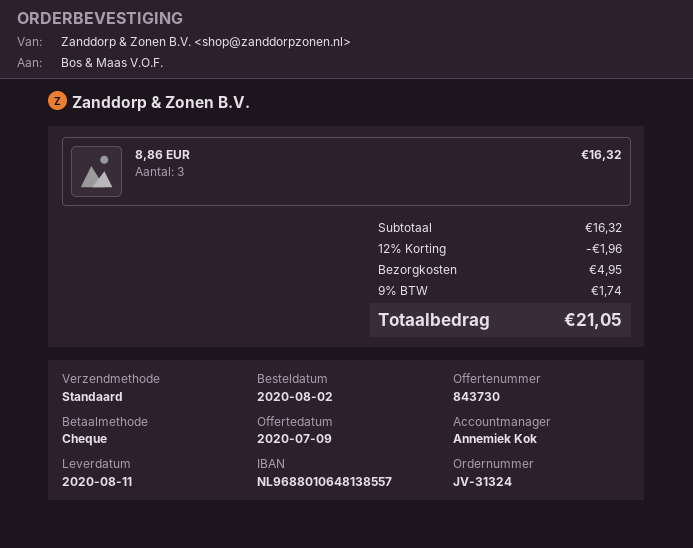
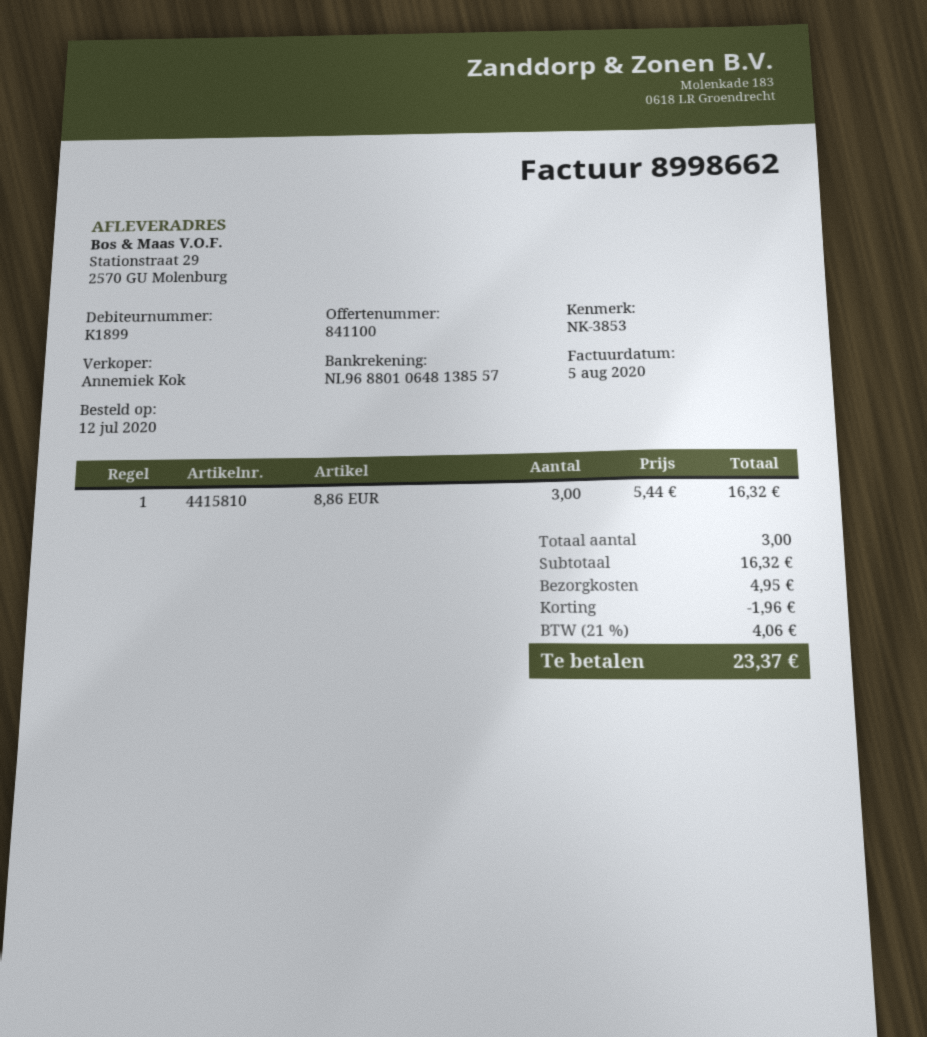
quote number: 843730 -> 841100
order date: 2020-08-02 -> 2020-07-12
tax: 9% = 1.74 -> 21% = 4.06
total: 21.05 -> 23.37

